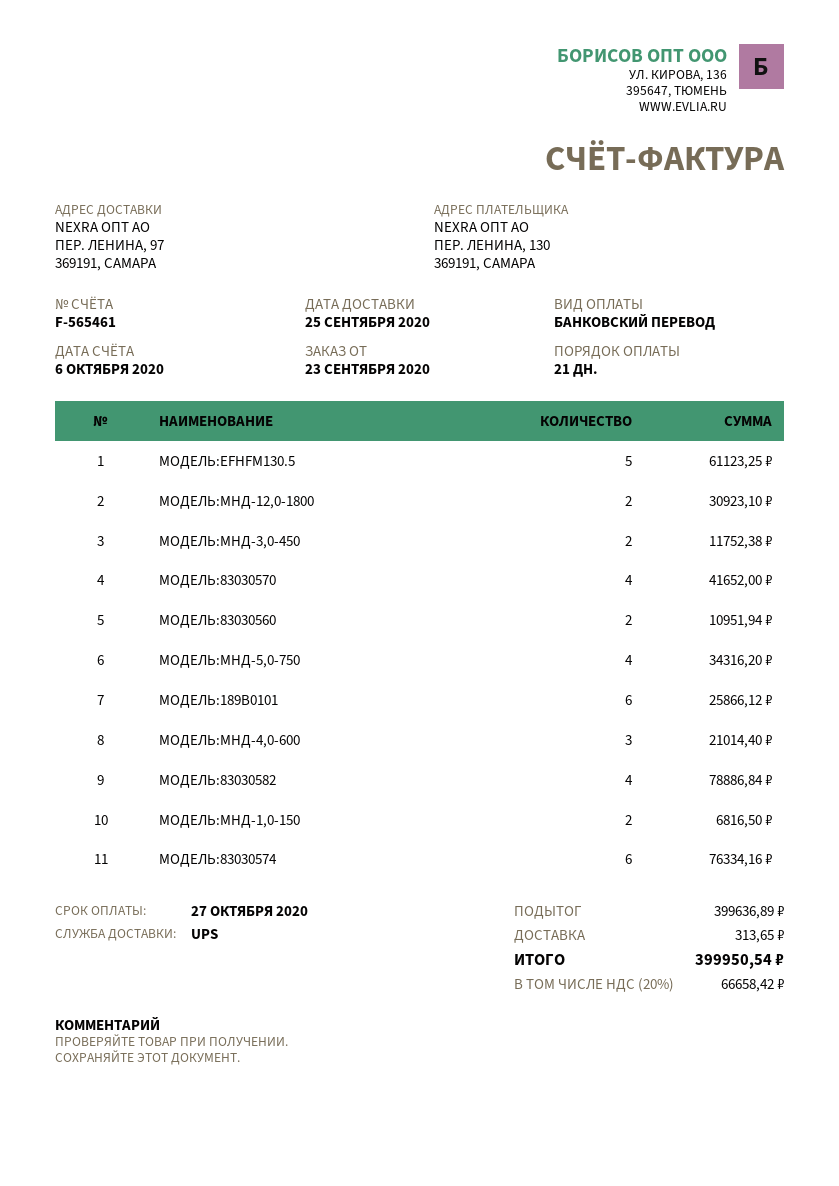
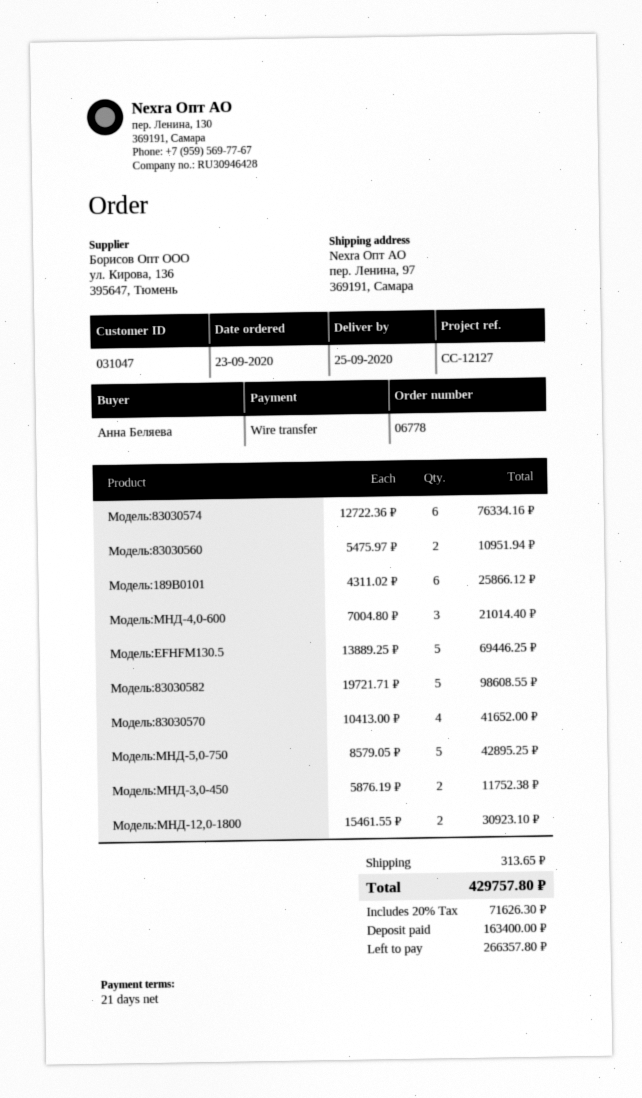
МОДЕЛЬ:EFHFM130.5: 5 for 61123.25 -> 5 for 69446.25
МОДЕЛЬ:МНД-5,0-750: 4 for 34316.20 -> 5 for 42895.25
МОДЕЛЬ:83030582: 4 for 78886.84 -> 5 for 98608.55
МОДЕЛЬ:МНД-1,0-150: 2 for 6816.50 -> none
tax: 20% = 66658.42 -> 20% = 71626.30
total: 399950.54 -> 429757.80

